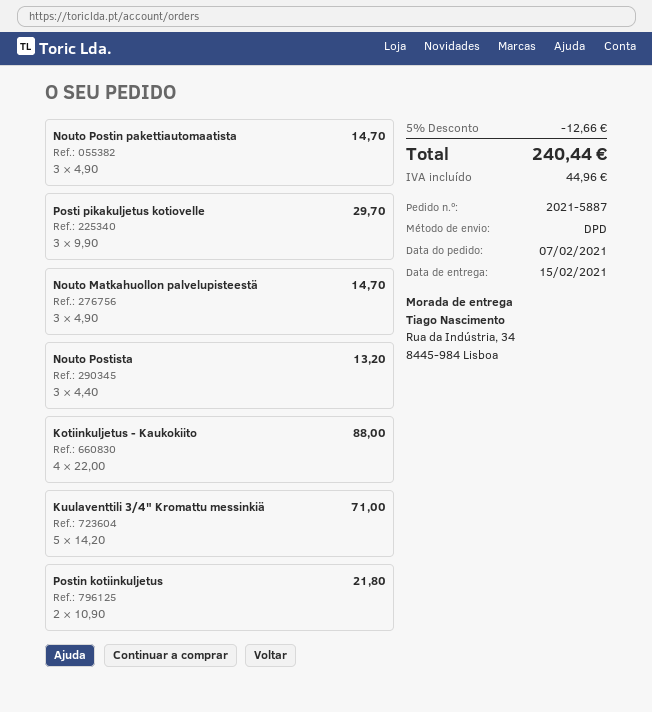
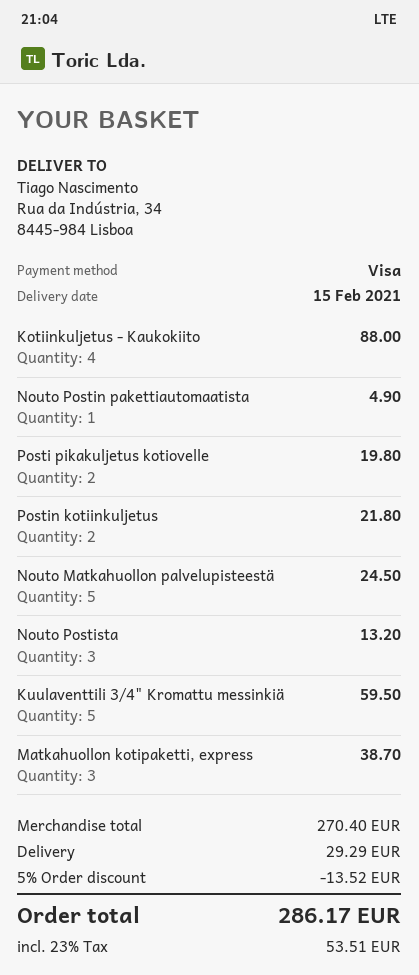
Nouto Postin pakettiautomaatista: 3 for 14.70 -> 1 for 4.90
Posti pikakuljetus kotiovelle: 3 for 29.70 -> 2 for 19.80
Nouto Matkahuollon palvelupisteestä: 3 for 14.70 -> 5 for 24.50
Kuulaventtili 3/4" Kromattu messinkiä: 5 for 71.00 -> 5 for 59.50
Matkahuollon kotipaketti, express: none -> 3 for 38.70
discount: 5% = 12.66 -> 5% = 13.52
shipping: none -> 29.29
tax: 44.96 -> 53.51
total: 240.44 -> 286.17

